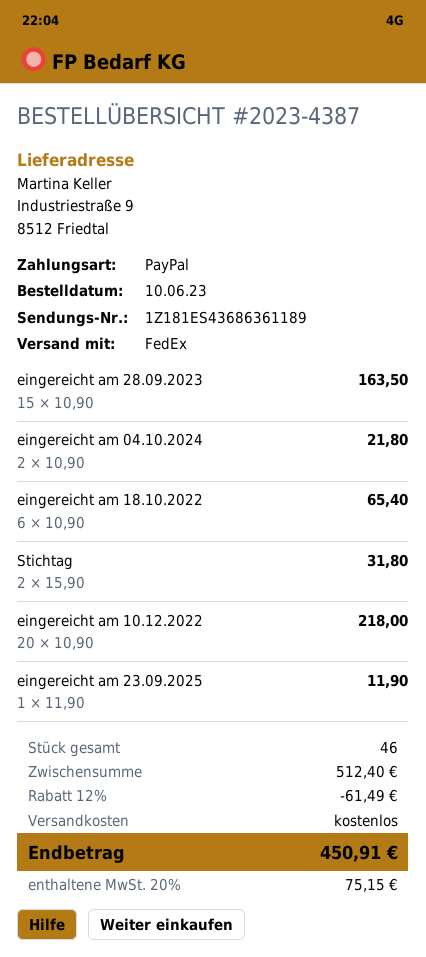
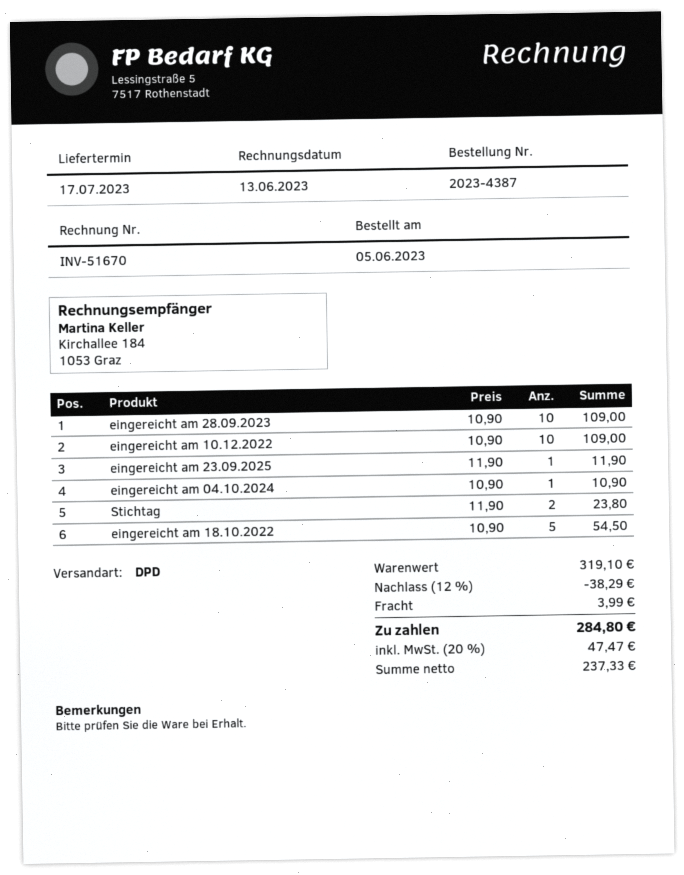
order date: 2023-06-10 -> 2023-06-05
shipping method: FedEx -> DPD
eingereicht am 28.09.2023: 15 x 10.90 = 163.50 -> 10 x 10.90 = 109.00
eingereicht am 04.10.2024: 2 x 10.90 = 21.80 -> 1 x 10.90 = 10.90
eingereicht am 18.10.2022: 6 x 10.90 = 65.40 -> 5 x 10.90 = 54.50
Stichtag: 2 x 15.90 = 31.80 -> 2 x 11.90 = 23.80
eingereicht am 10.12.2022: 20 x 10.90 = 218.00 -> 10 x 10.90 = 109.00
subtotal: 512.40 -> 319.10
discount: 12% = 61.49 -> 12% = 38.29
shipping: 0.00 -> 3.99
tax: 20% = 75.15 -> 20% = 47.47
total: 450.91 -> 284.80

